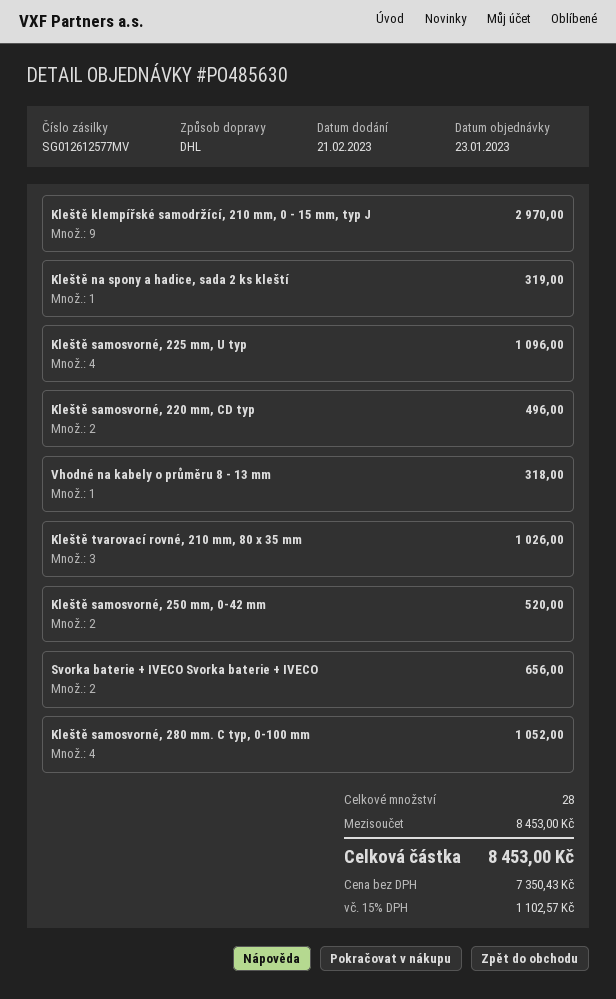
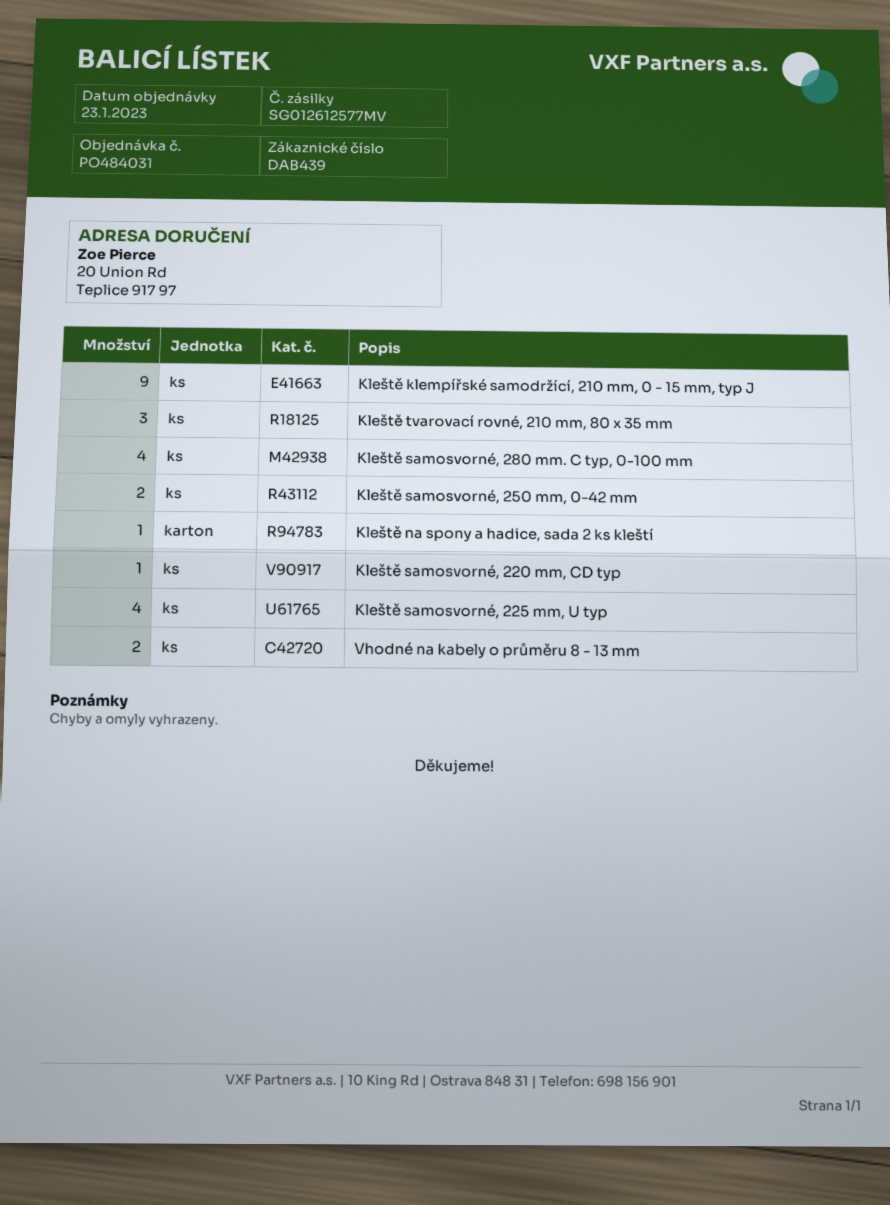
order number: PO485630 -> PO484031
Kleště samosvorné, 220 mm, CD typ: 2 -> 1
Vhodné na kabely o průměru 8 - 13 mm: 1 -> 2
Svorka baterie + IVECO Svorka baterie + IVECO: 2 -> none

